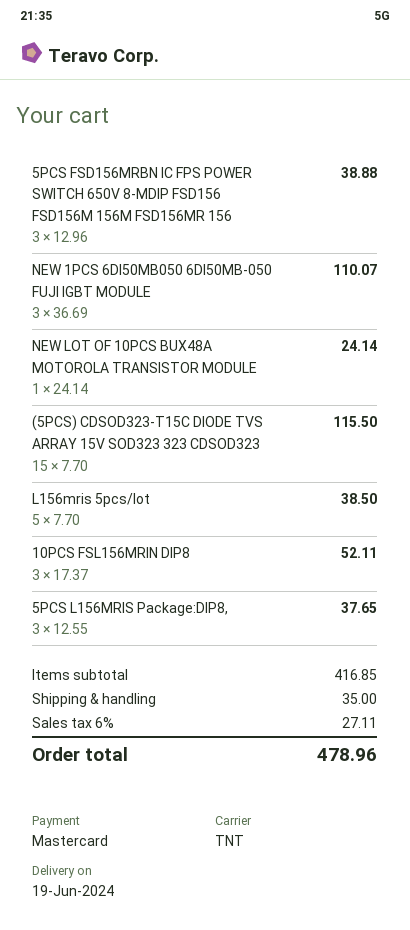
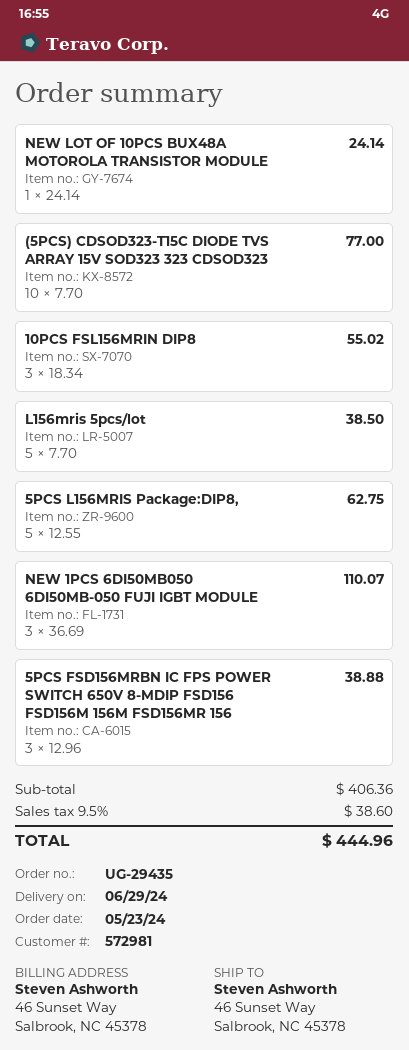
delivery date: 2024-06-19 -> 2024-06-29
(5PCS) CDSOD323-T15C DIODE TVS ARRAY 15V SOD323 323 CDSOD323: 15 x 7.70 = 115.50 -> 10 x 7.70 = 77.00
10PCS FSL156MRIN DIP8: 3 x 17.37 = 52.11 -> 3 x 18.34 = 55.02
5PCS L156MRIS Package:DIP8,: 3 x 12.55 = 37.65 -> 5 x 12.55 = 62.75
subtotal: 416.85 -> 406.36
shipping: 35.00 -> none
tax: 6% = 27.11 -> 9.5% = 38.60
total: 478.96 -> 444.96

